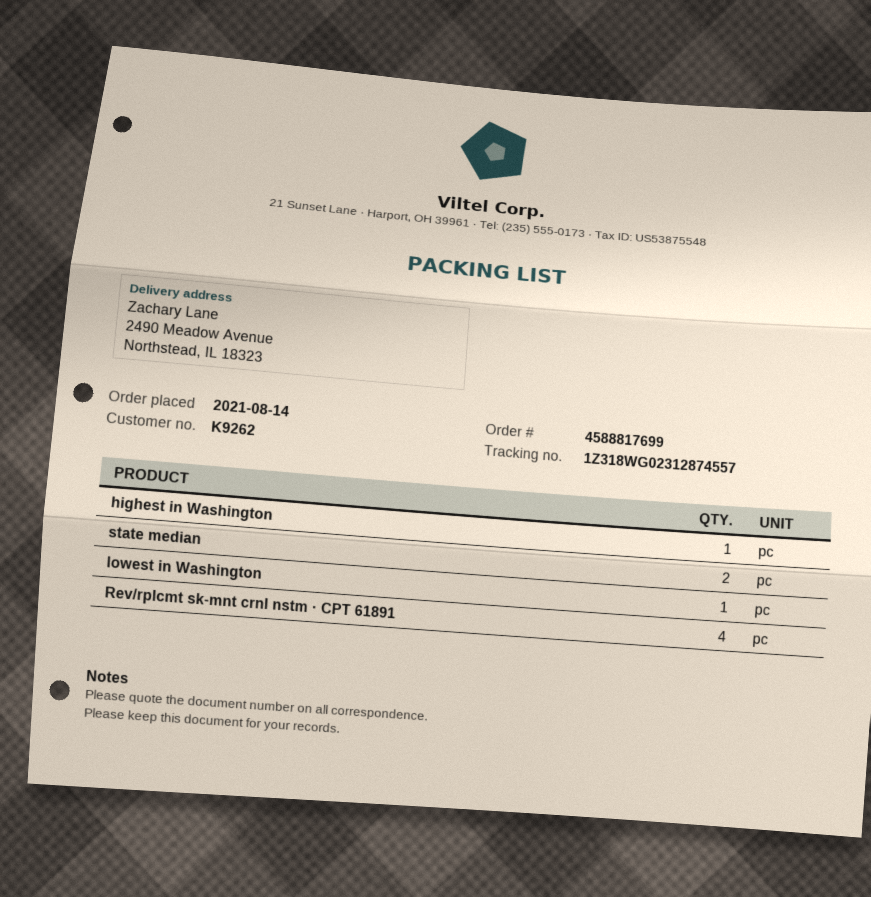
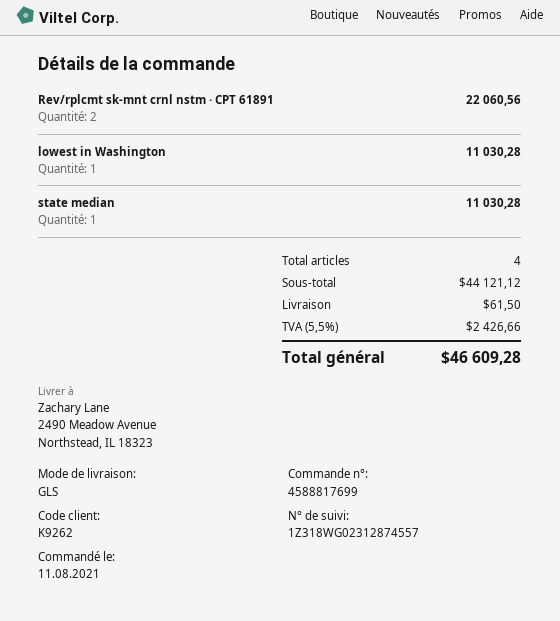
order date: 2021-08-14 -> 2021-08-11
highest in Washington: 1 -> none
state median: 2 -> 1
Rev/rplcmt sk-mnt crnl nstm · CPT 61891: 4 -> 2

